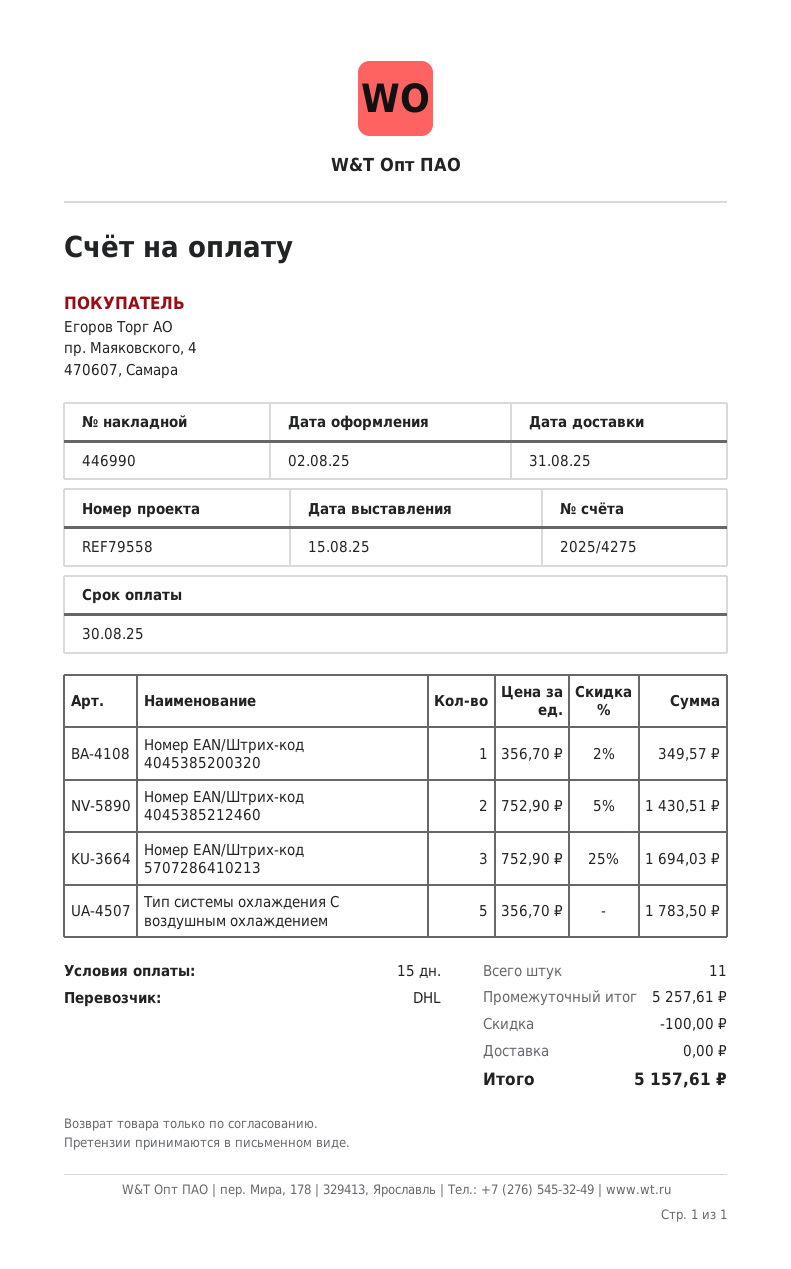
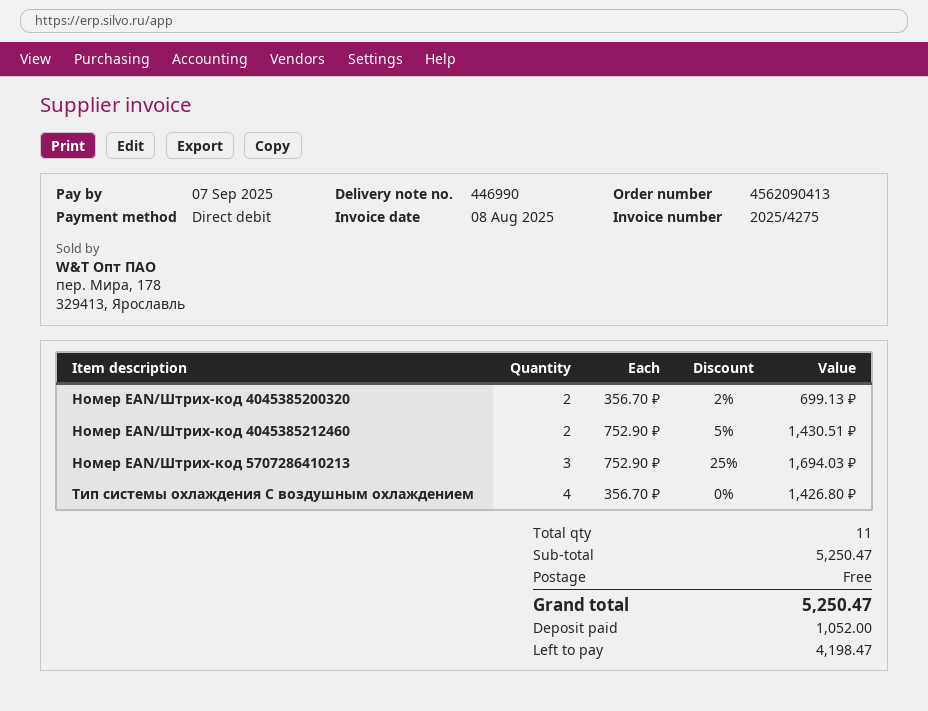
invoice date: 2025-08-15 -> 2025-08-08
due date: 2025-08-30 -> 2025-09-07
Номер EAN/Штрих-код 4045385200320: 1 x 356.70 - 2% = 349.57 -> 2 x 356.70 - 2% = 699.13
Тип системы охлаждения С воздушным охлаждением: 5 x 356.70 = 1783.50 -> 4 x 356.70 = 1426.80
subtotal: 5257.61 -> 5250.47
discount: 100.00 -> none
total: 5157.61 -> 5250.47

